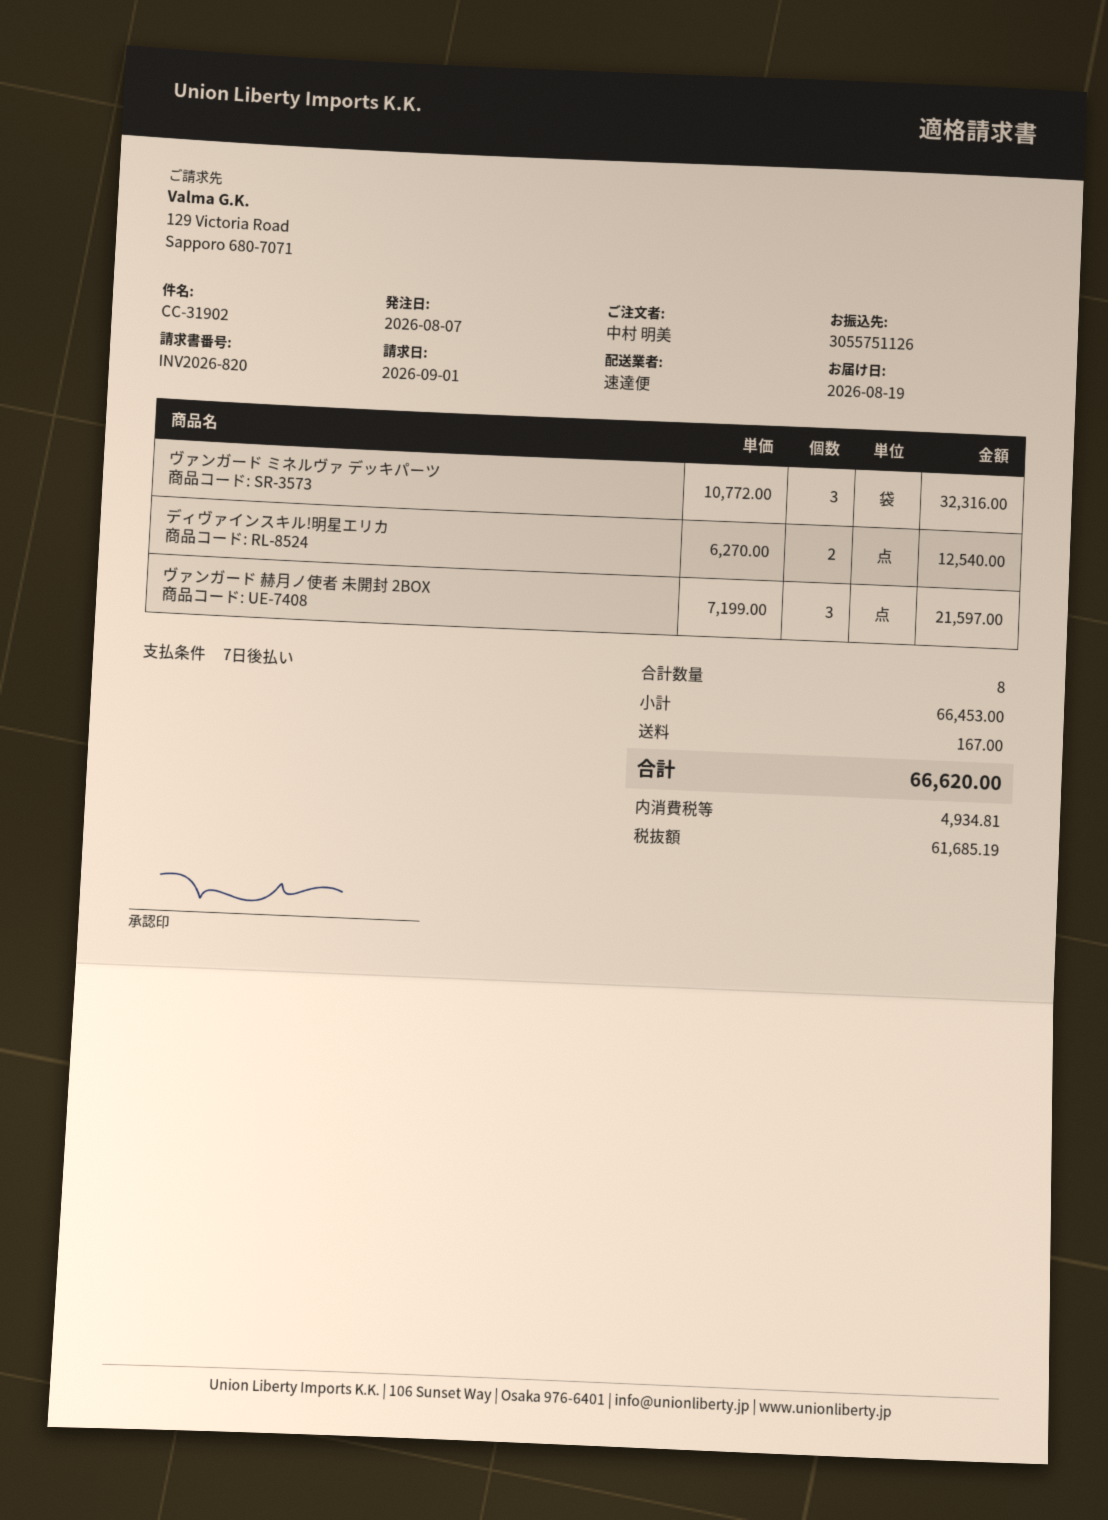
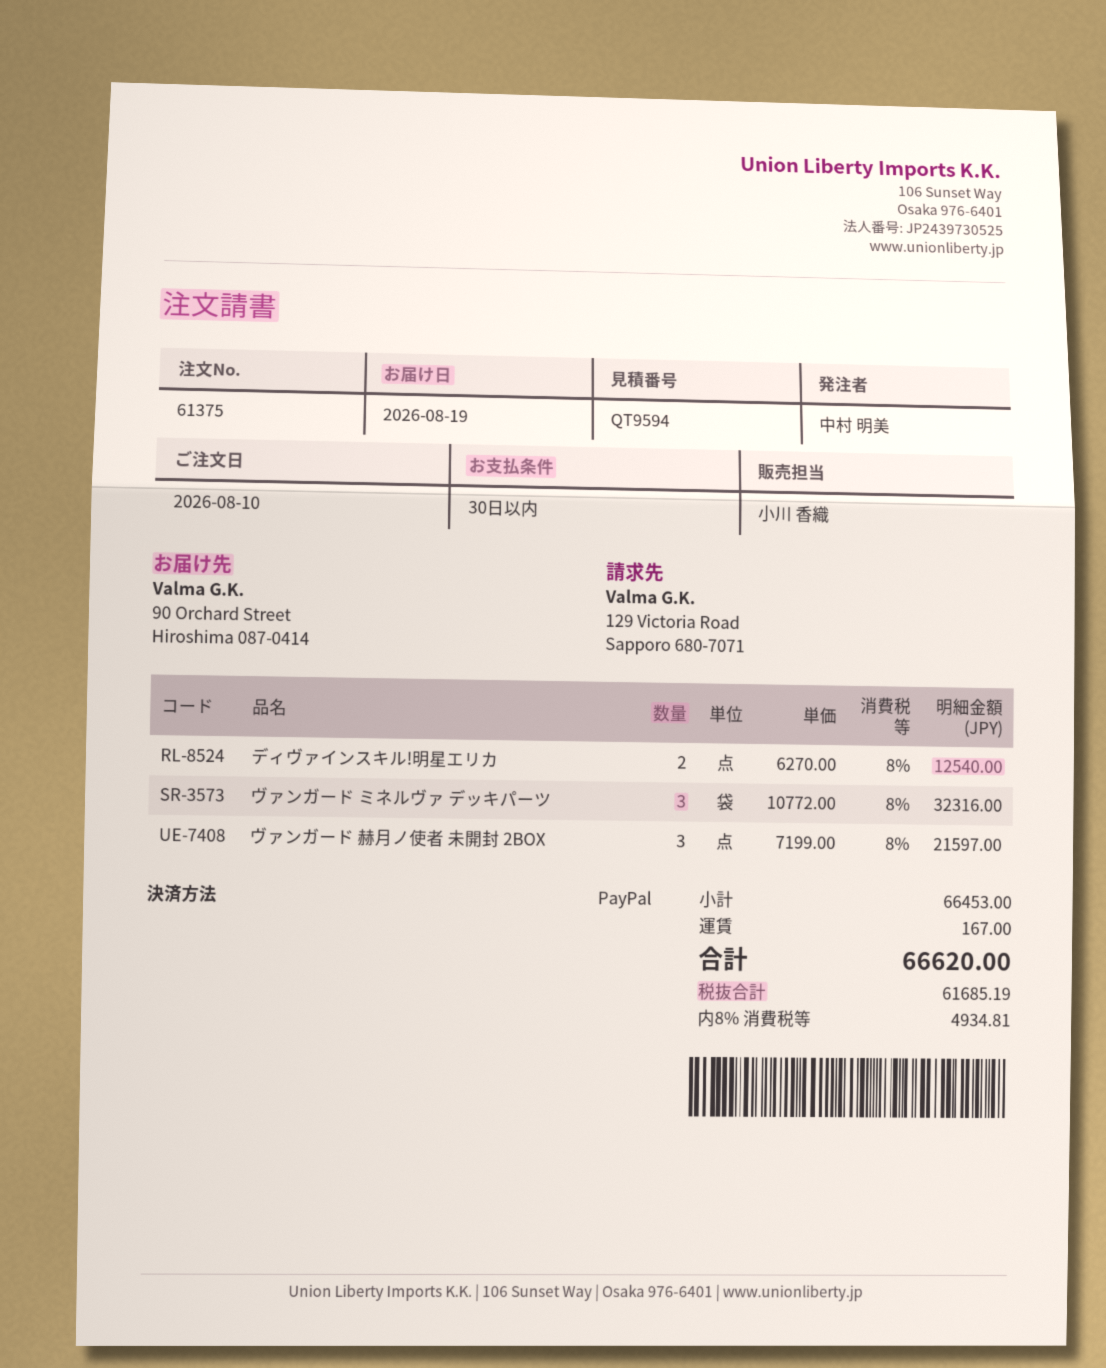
order date: 2026-08-07 -> 2026-08-10
payment terms: 7 days -> 30 days

